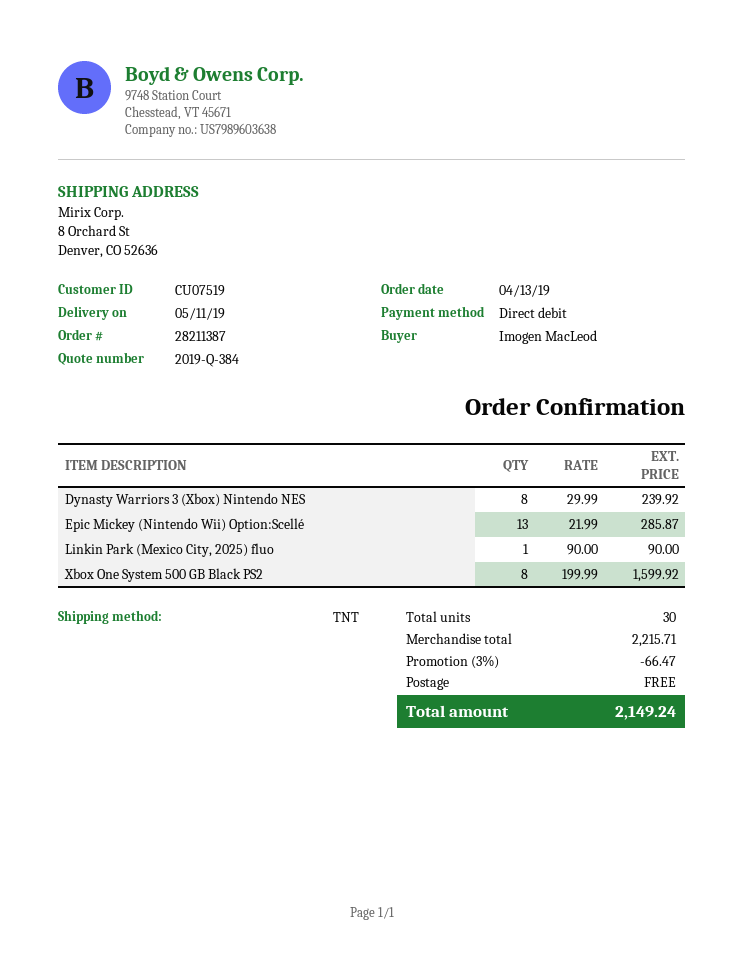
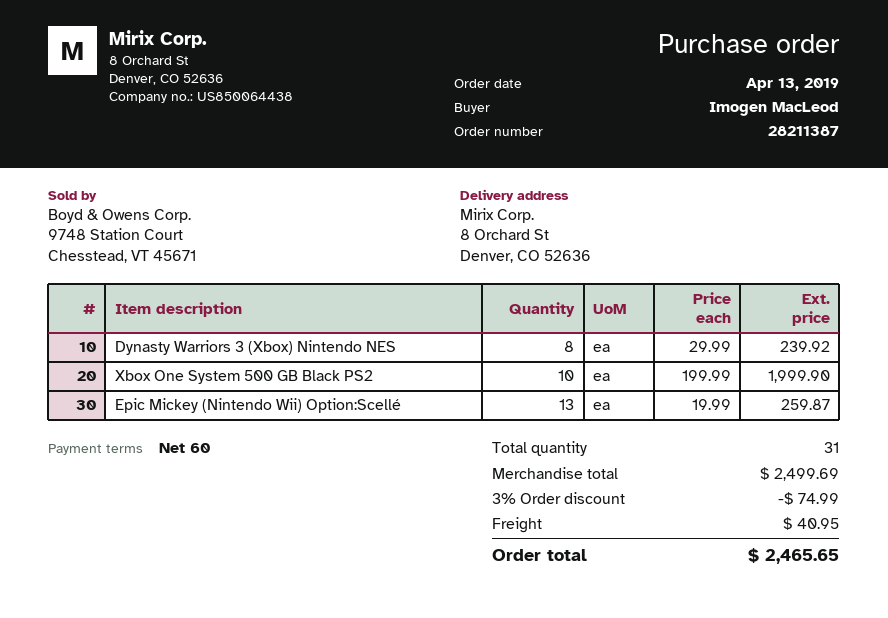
Epic Mickey (Nintendo Wii) Option:Scellé: 13 x 21.99 = 285.87 -> 13 x 19.99 = 259.87
Linkin Park (Mexico City, 2025) fluo: 1 x 90.00 = 90.00 -> none
Xbox One System 500 GB Black PS2: 8 x 199.99 = 1599.92 -> 10 x 199.99 = 1999.90
total quantity: 30 -> 31
subtotal: 2215.71 -> 2499.69
discount: 3% = 66.47 -> 3% = 74.99
shipping: 0.00 -> 40.95
total: 2149.24 -> 2465.65

